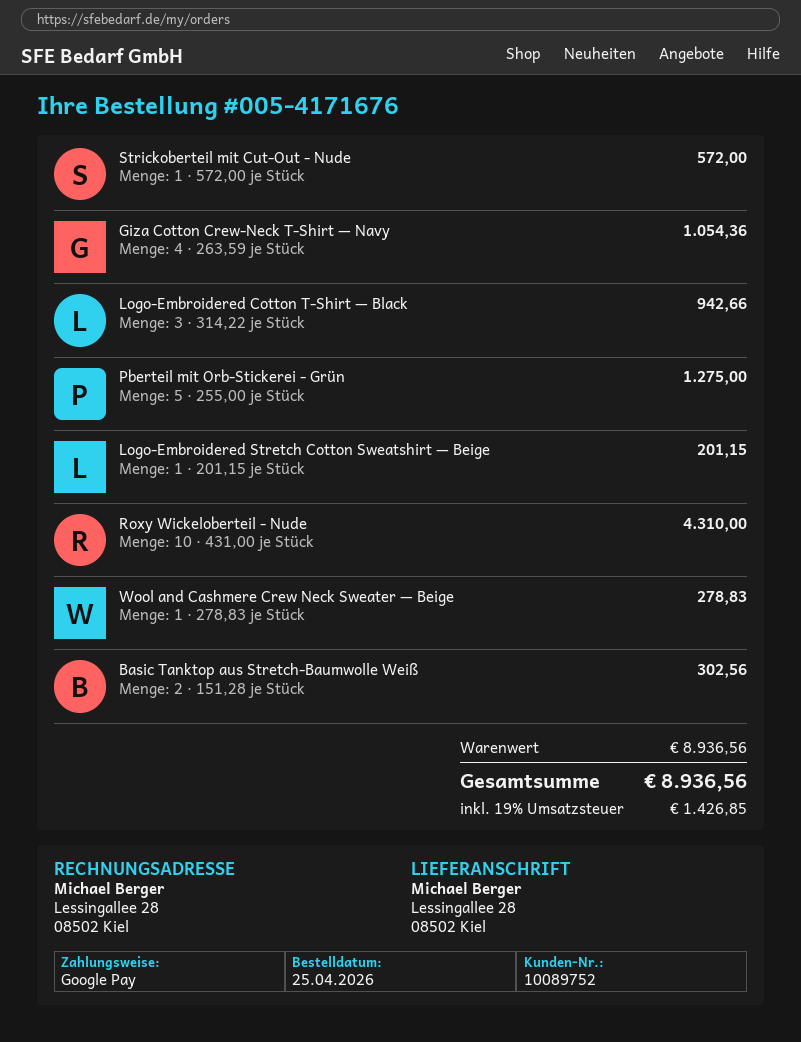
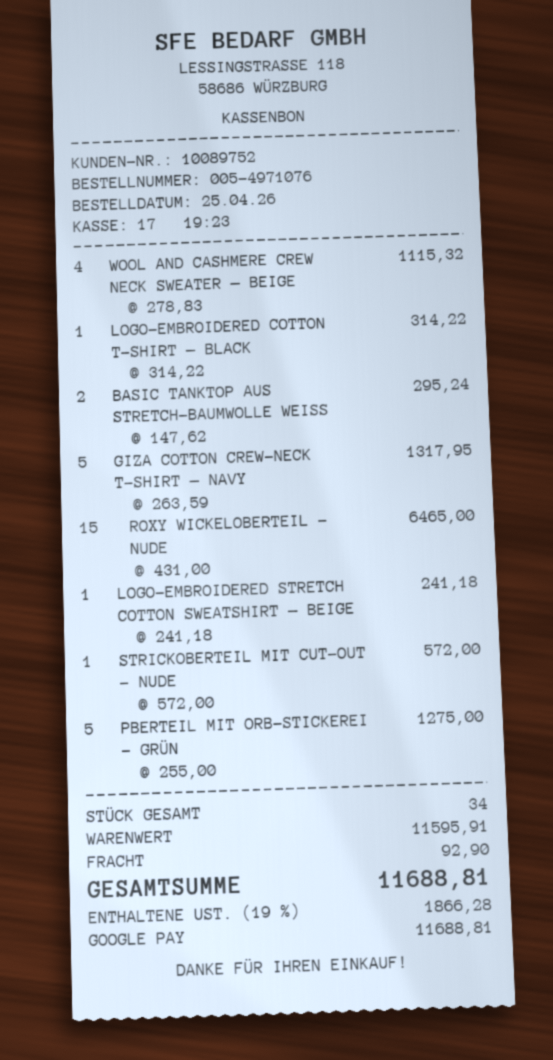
order number: 005-4171676 -> 005-4971076
Giza Cotton Crew-Neck T-Shirt — Navy: 4 x 263.59 = 1054.36 -> 5 x 263.59 = 1317.95
Logo-Embroidered Cotton T-Shirt — Black: 3 x 314.22 = 942.66 -> 1 x 314.22 = 314.22
Logo-Embroidered Stretch Cotton Sweatshirt — Beige: 1 x 201.15 = 201.15 -> 1 x 241.18 = 241.18
Roxy Wickeloberteil - Nude: 10 x 431.00 = 4310.00 -> 15 x 431.00 = 6465.00
Wool and Cashmere Crew Neck Sweater — Beige: 1 x 278.83 = 278.83 -> 4 x 278.83 = 1115.32
Basic Tanktop aus Stretch-Baumwolle Weiß: 2 x 151.28 = 302.56 -> 2 x 147.62 = 295.24
subtotal: 8936.56 -> 11595.91
shipping: none -> 92.90
tax: 19% = 1426.85 -> 19% = 1866.28
total: 8936.56 -> 11688.81

